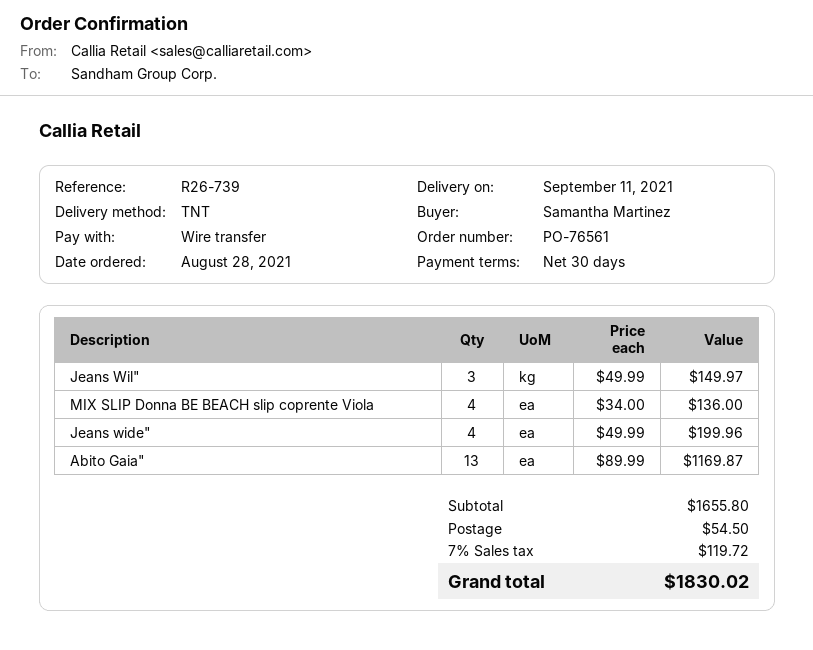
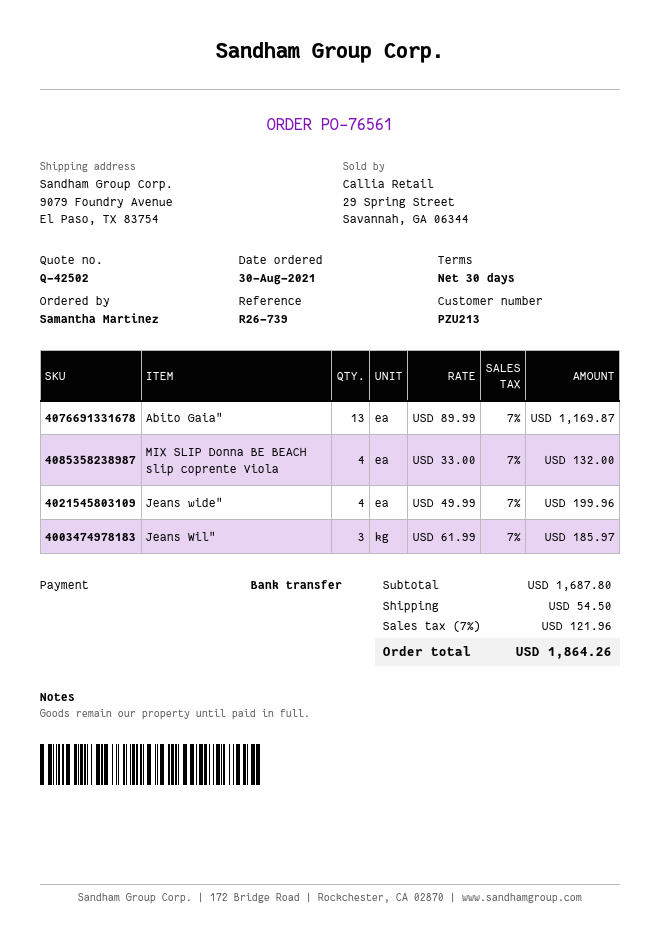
order date: 2021-08-28 -> 2021-08-30
Jeans Wil": 3 x 49.99 = 149.97 -> 3 x 61.99 = 185.97
MIX SLIP Donna BE BEACH slip coprente Viola: 4 x 34.00 = 136.00 -> 4 x 33.00 = 132.00
subtotal: 1655.80 -> 1687.80
tax: 7% = 119.72 -> 7% = 121.96
total: 1830.02 -> 1864.26

